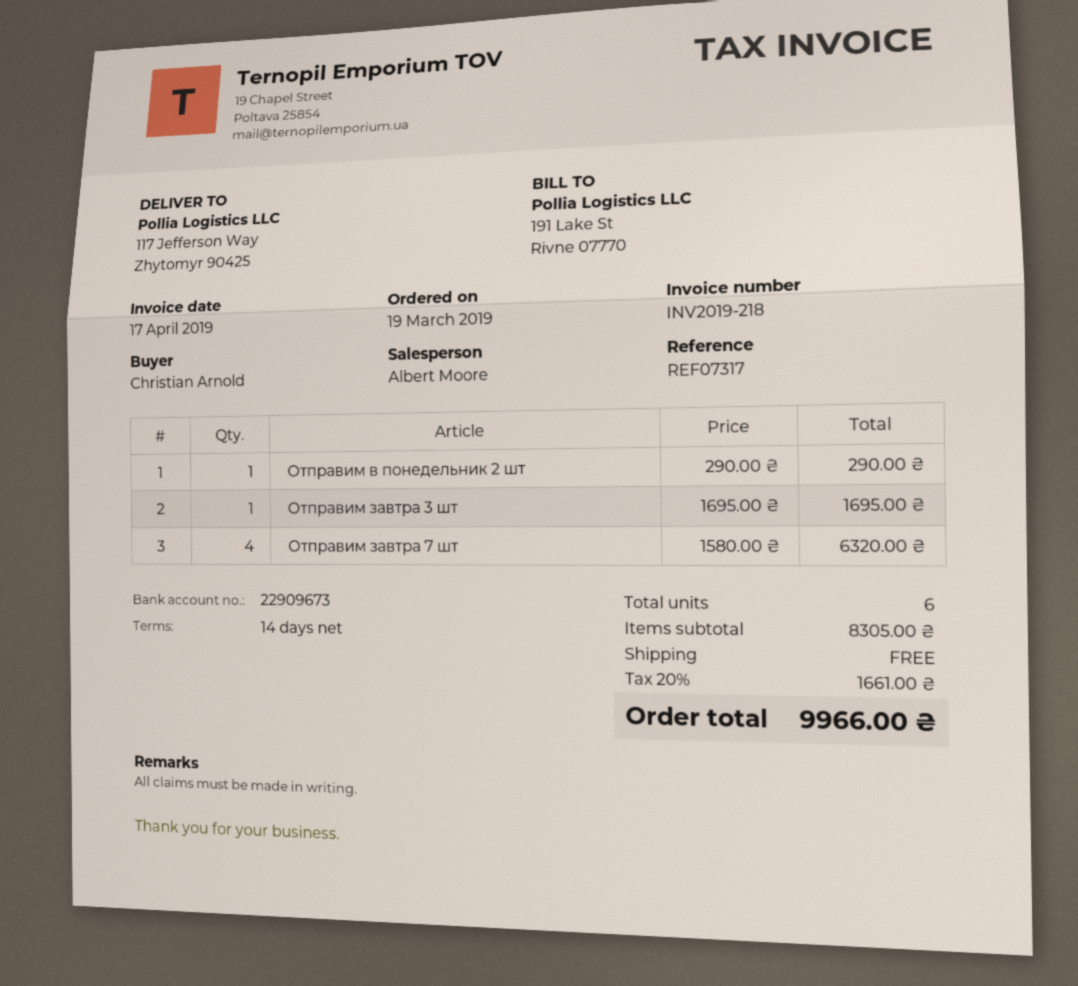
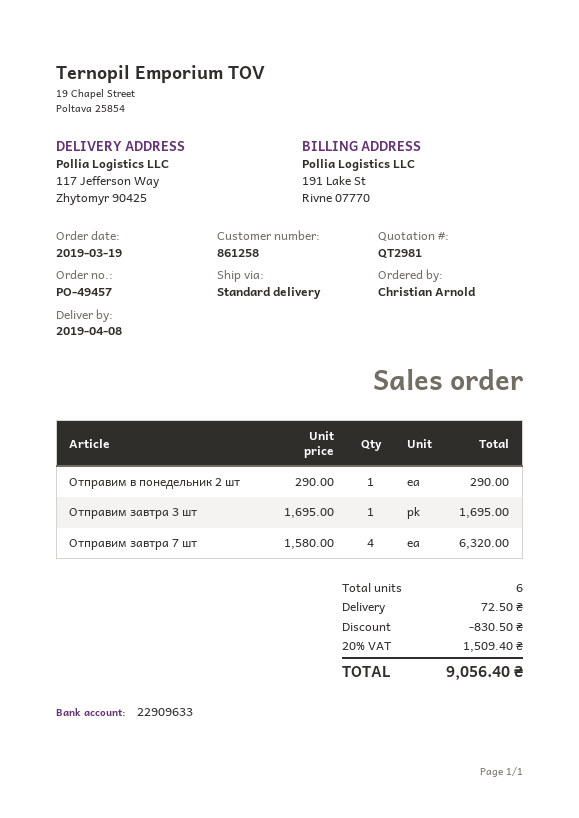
bank account: 22909673 -> 22909633
discount: none -> 830.50
shipping: 0.00 -> 72.50
tax: 20% = 1661.00 -> 20% = 1509.40
total: 9966.00 -> 9056.40

